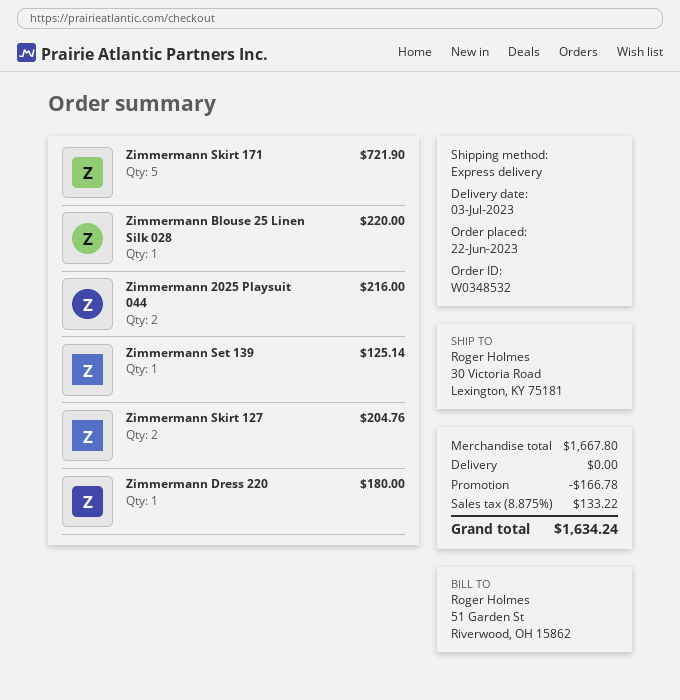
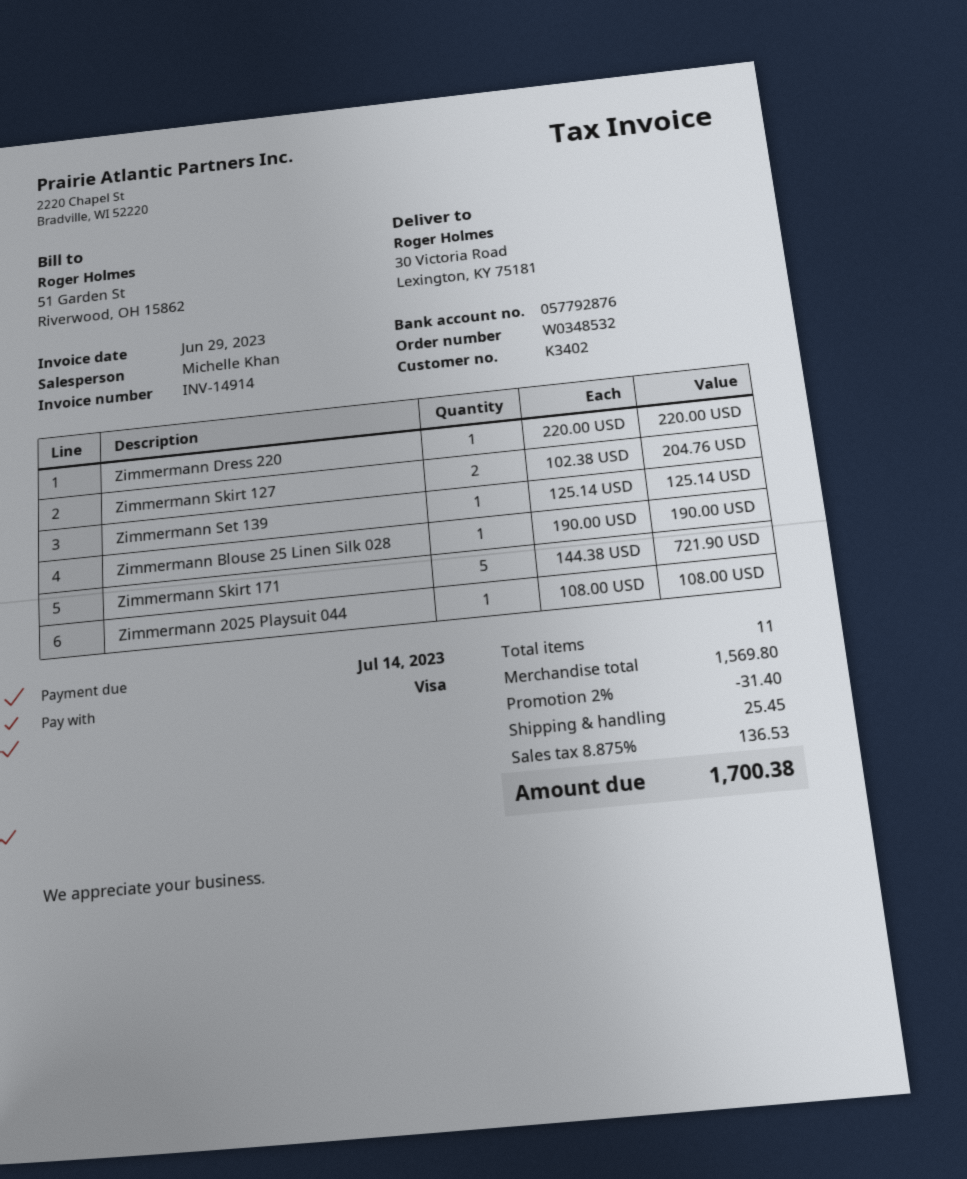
Zimmermann Blouse 25 Linen Silk 028: 1 for 220.00 -> 1 for 190.00
Zimmermann 2025 Playsuit 044: 2 for 216.00 -> 1 for 108.00
Zimmermann Dress 220: 1 for 180.00 -> 1 for 220.00
subtotal: 1667.80 -> 1569.80
discount: 166.78 -> 31.40
shipping: 0.00 -> 25.45
tax: 8.875% = 133.22 -> 8.875% = 136.53
total: 1634.24 -> 1700.38

